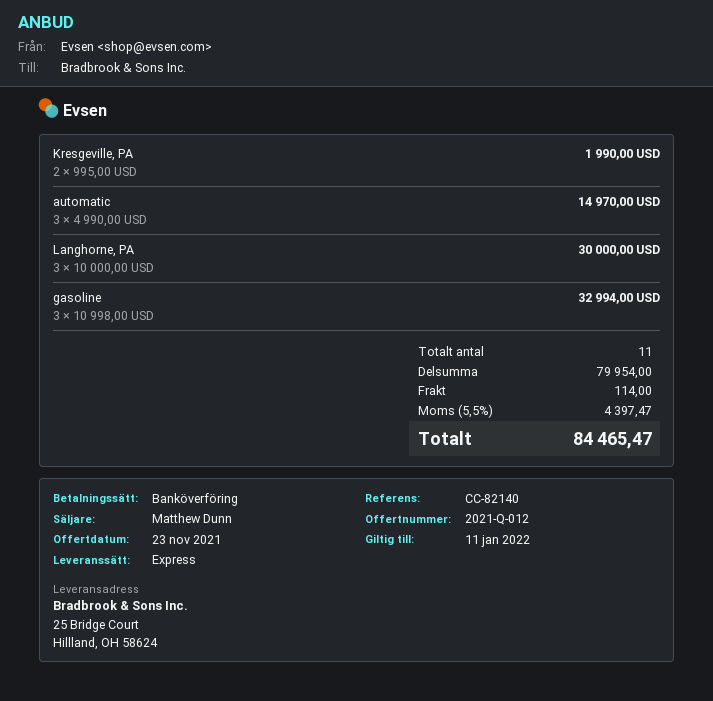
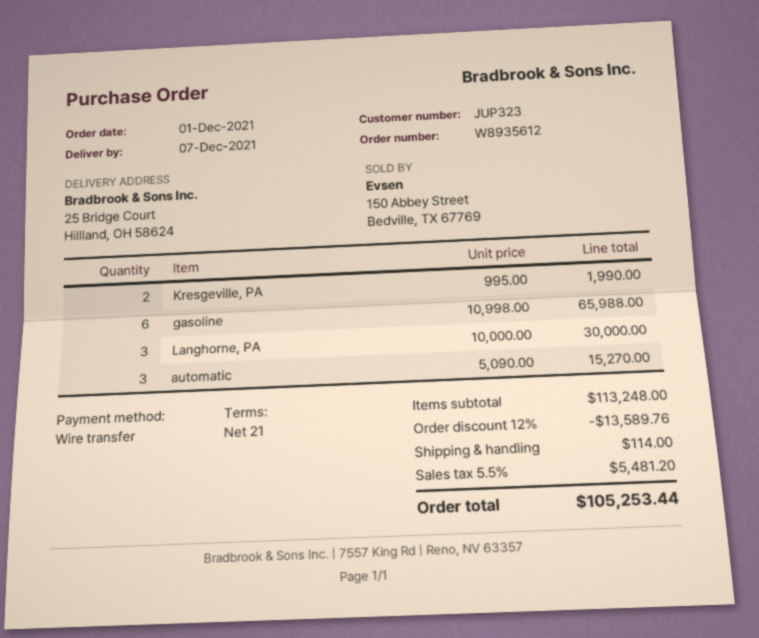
automatic: 3 x 4990.00 = 14970.00 -> 3 x 5090.00 = 15270.00
gasoline: 3 x 10998.00 = 32994.00 -> 6 x 10998.00 = 65988.00
subtotal: 79954.00 -> 113248.00
discount: none -> 12% = 13589.76
tax: 5.5% = 4397.47 -> 5.5% = 5481.20
total: 84465.47 -> 105253.44

